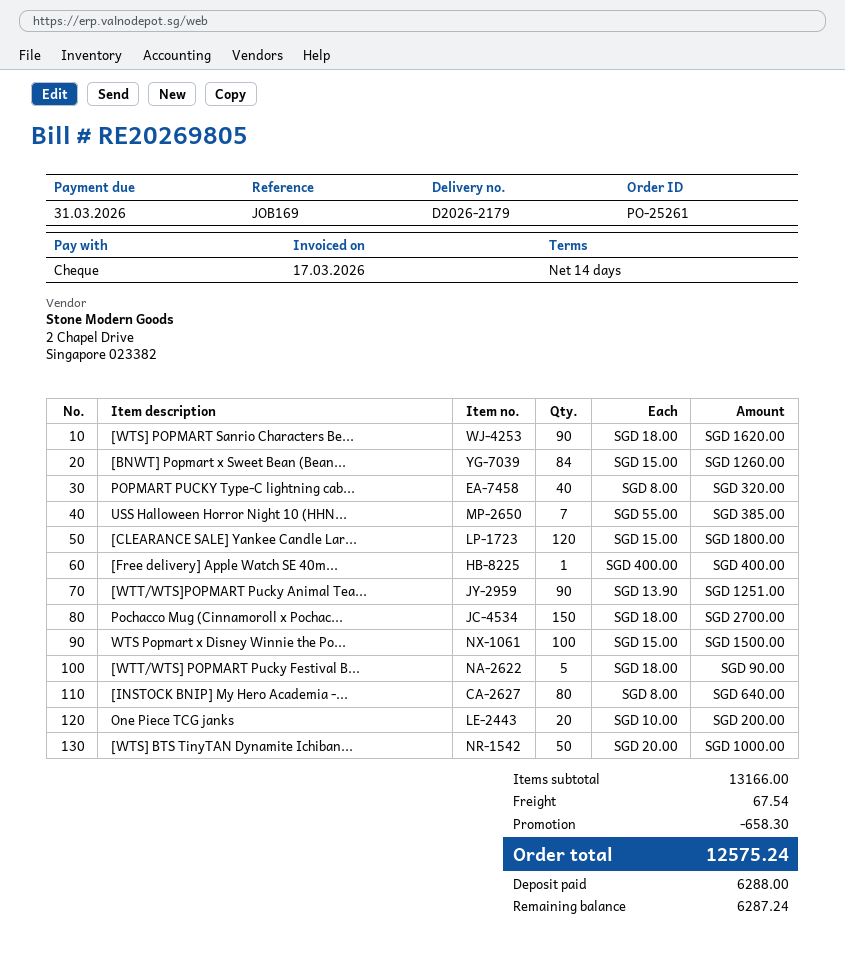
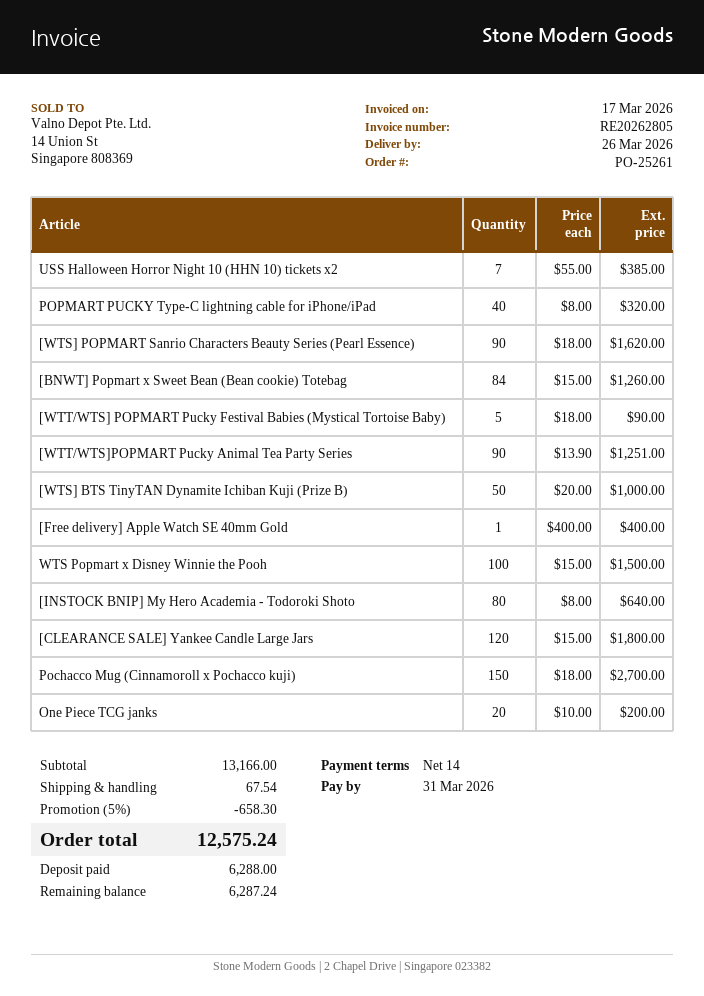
invoice number: RE20269805 -> RE20262805

